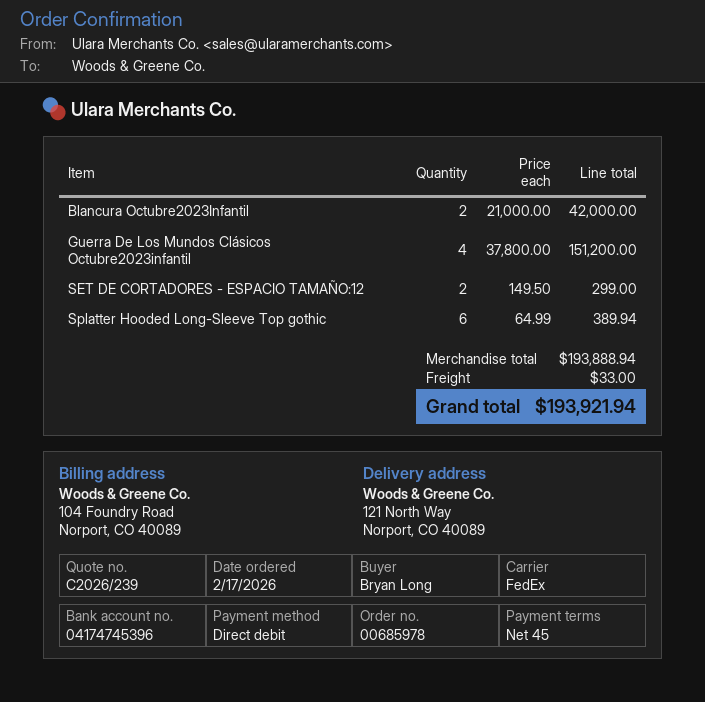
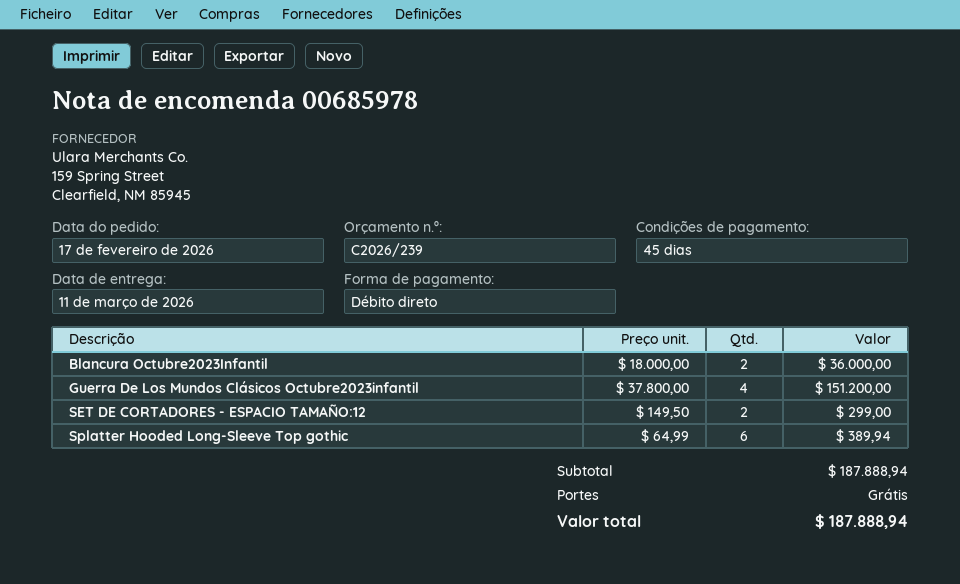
Blancura Octubre2023Infantil: 2 x 21000.00 = 42000.00 -> 2 x 18000.00 = 36000.00
subtotal: 193888.94 -> 187888.94
shipping: 33.00 -> 0.00
total: 193921.94 -> 187888.94

